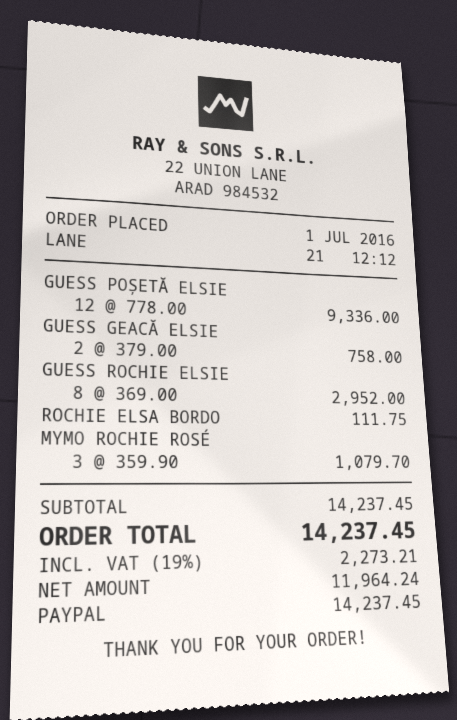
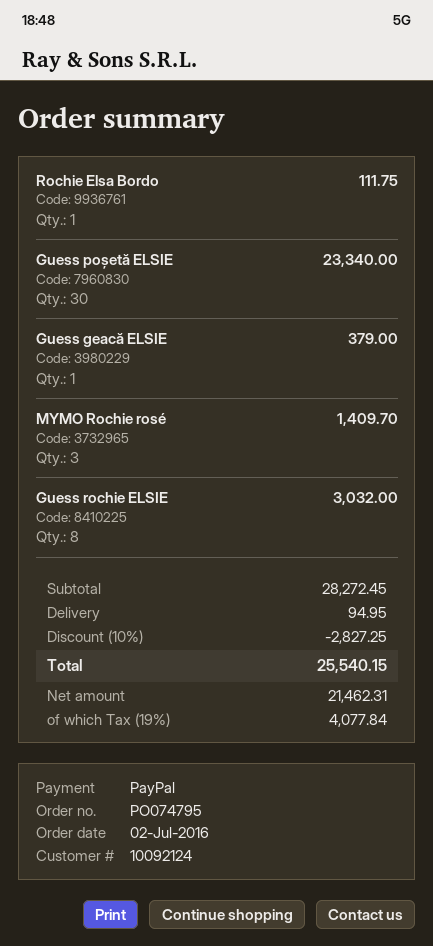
order date: 2016-07-01 -> 2016-07-02
GUESS POȘETĂ ELSIE: 12 for 9336.00 -> 30 for 23340.00
GUESS GEACĂ ELSIE: 2 for 758.00 -> 1 for 379.00
GUESS ROCHIE ELSIE: 8 for 2952.00 -> 8 for 3032.00
MYMO ROCHIE ROSÉ: 3 for 1079.70 -> 3 for 1409.70
subtotal: 14237.45 -> 28272.45
discount: none -> 10% = 2827.25
shipping: none -> 94.95
net: 11964.24 -> 21462.31
tax: 19% = 2273.21 -> 19% = 4077.84
total: 14237.45 -> 25540.15

